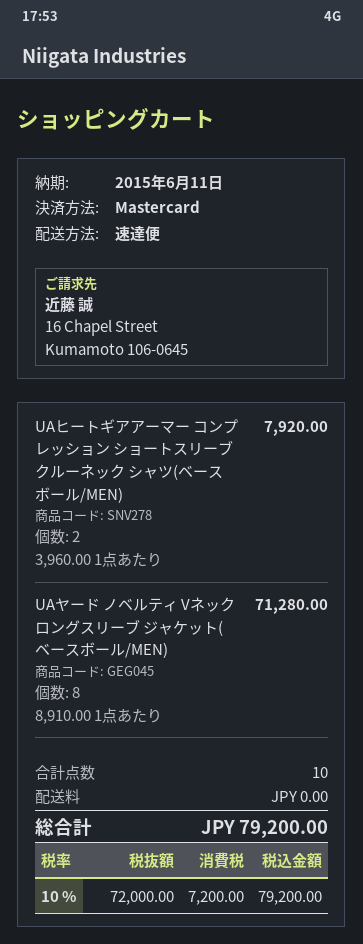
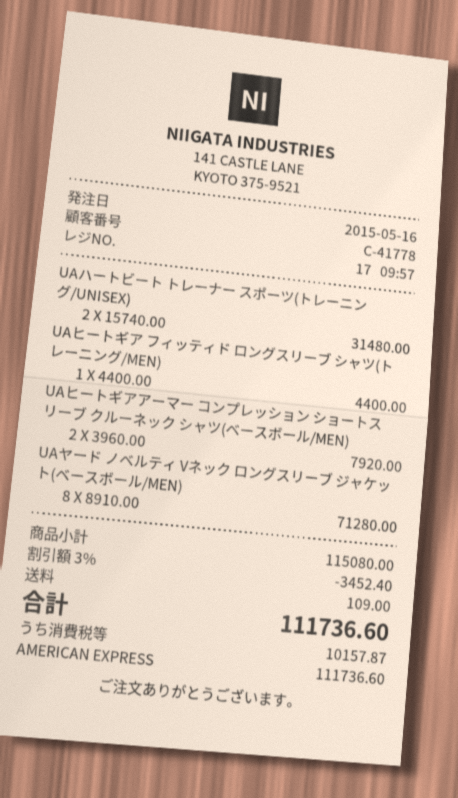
payment method: Mastercard -> American Express
UAハートビート トレーナー スポーツ(トレーニング/UNISEX): none -> 2 x 15740.00 = 31480.00
UAヒートギア フィッティド ロングスリーブ シャツ(トレーニング/MEN): none -> 1 x 4400.00 = 4400.00
discount: none -> 3% = 3452.40
shipping: 0.00 -> 109.00
tax: 7200.00 -> 10157.87
total: 79200.00 -> 111736.60

